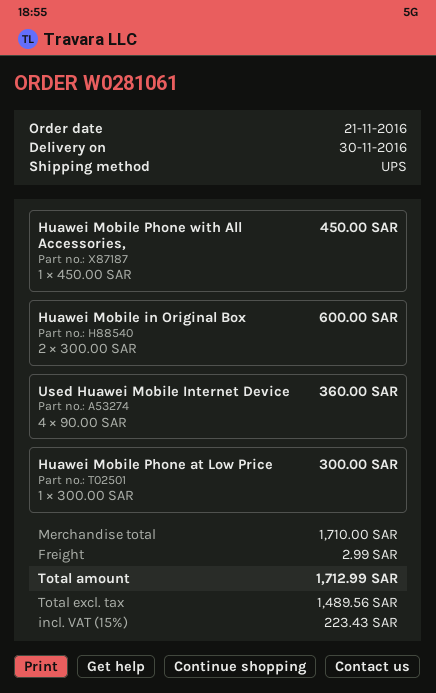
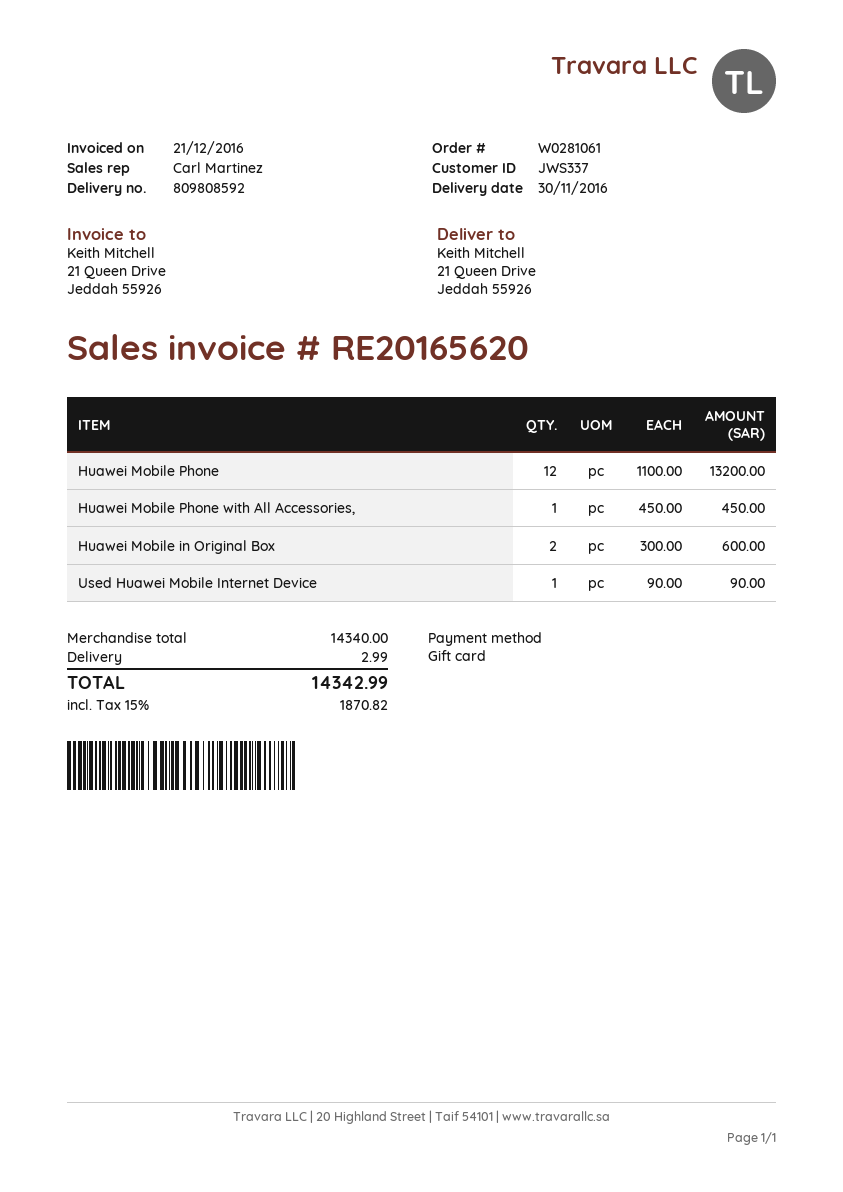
Used Huawei Mobile Internet Device: 4 x 90.00 = 360.00 -> 1 x 90.00 = 90.00
Huawei Mobile Phone at Low Price: 1 x 300.00 = 300.00 -> none
Huawei Mobile Phone: none -> 12 x 1100.00 = 13200.00
subtotal: 1710.00 -> 14340.00
tax: 15% = 223.43 -> 15% = 1870.82
total: 1712.99 -> 14342.99

